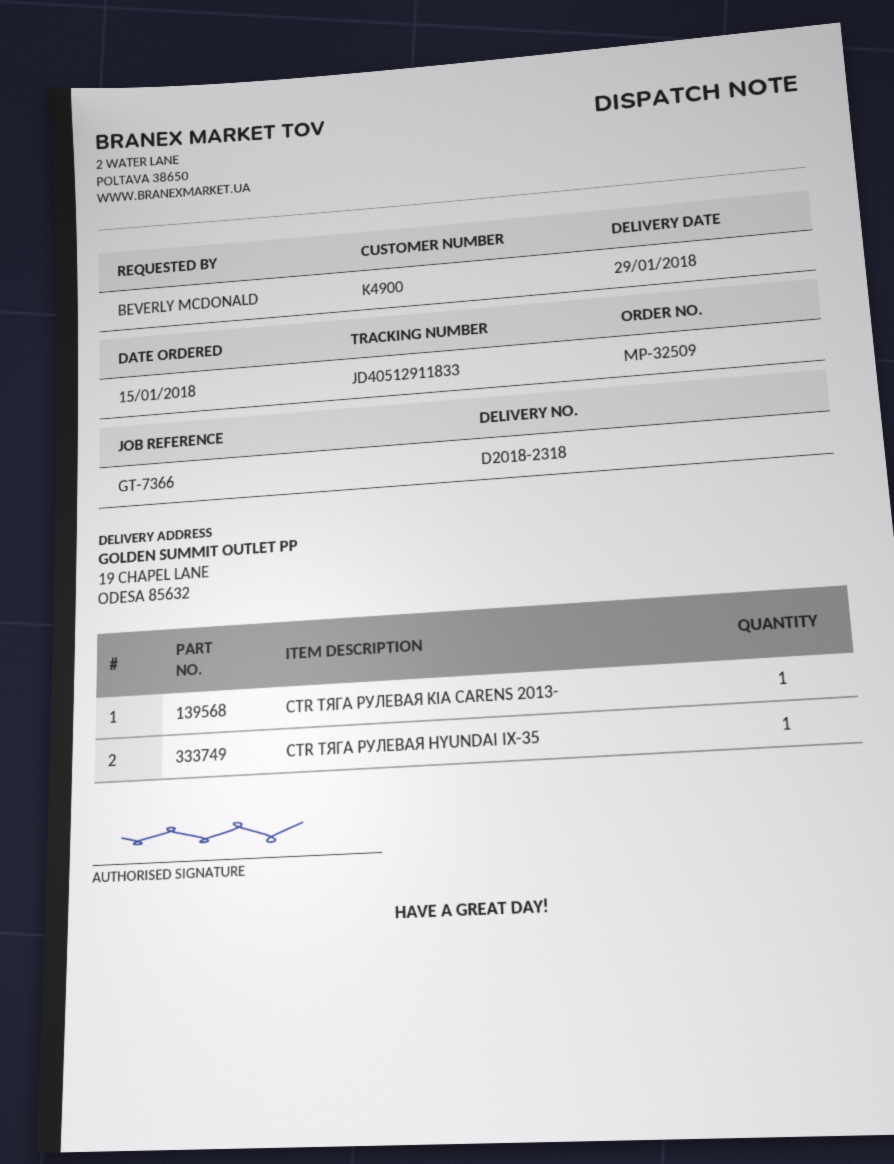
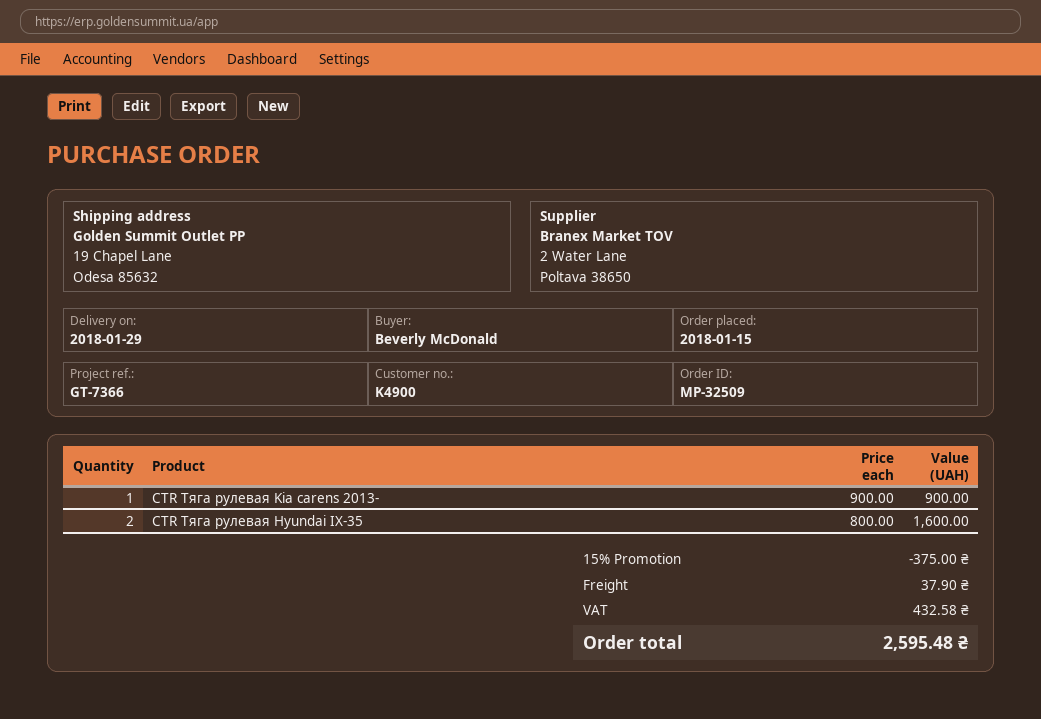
CTR ТЯГА РУЛЕВАЯ HYUNDAI IX-35: 1 -> 2

